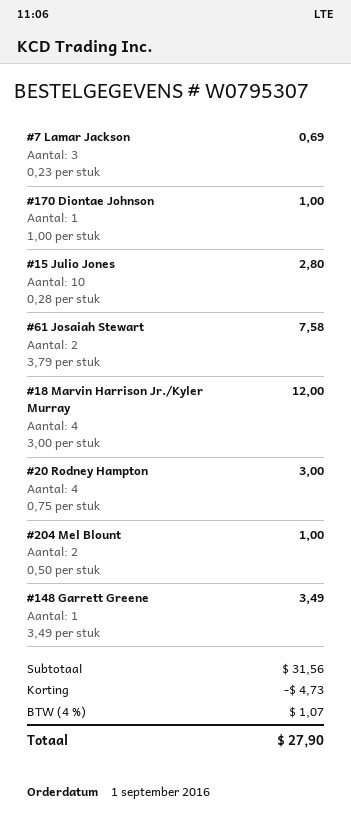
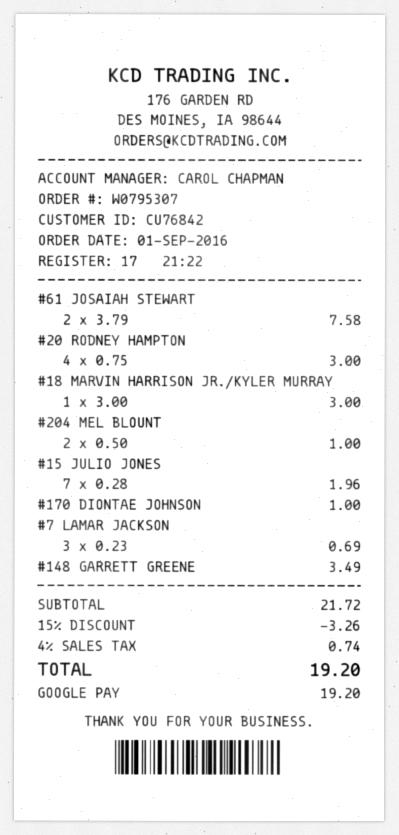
#15 Julio Jones: 10 x 0.28 = 2.80 -> 7 x 0.28 = 1.96
#18 Marvin Harrison Jr./Kyler Murray: 4 x 3.00 = 12.00 -> 1 x 3.00 = 3.00
subtotal: 31.56 -> 21.72
discount: 4.73 -> 3.26
tax: 4% = 1.07 -> 4% = 0.74
total: 27.90 -> 19.20

